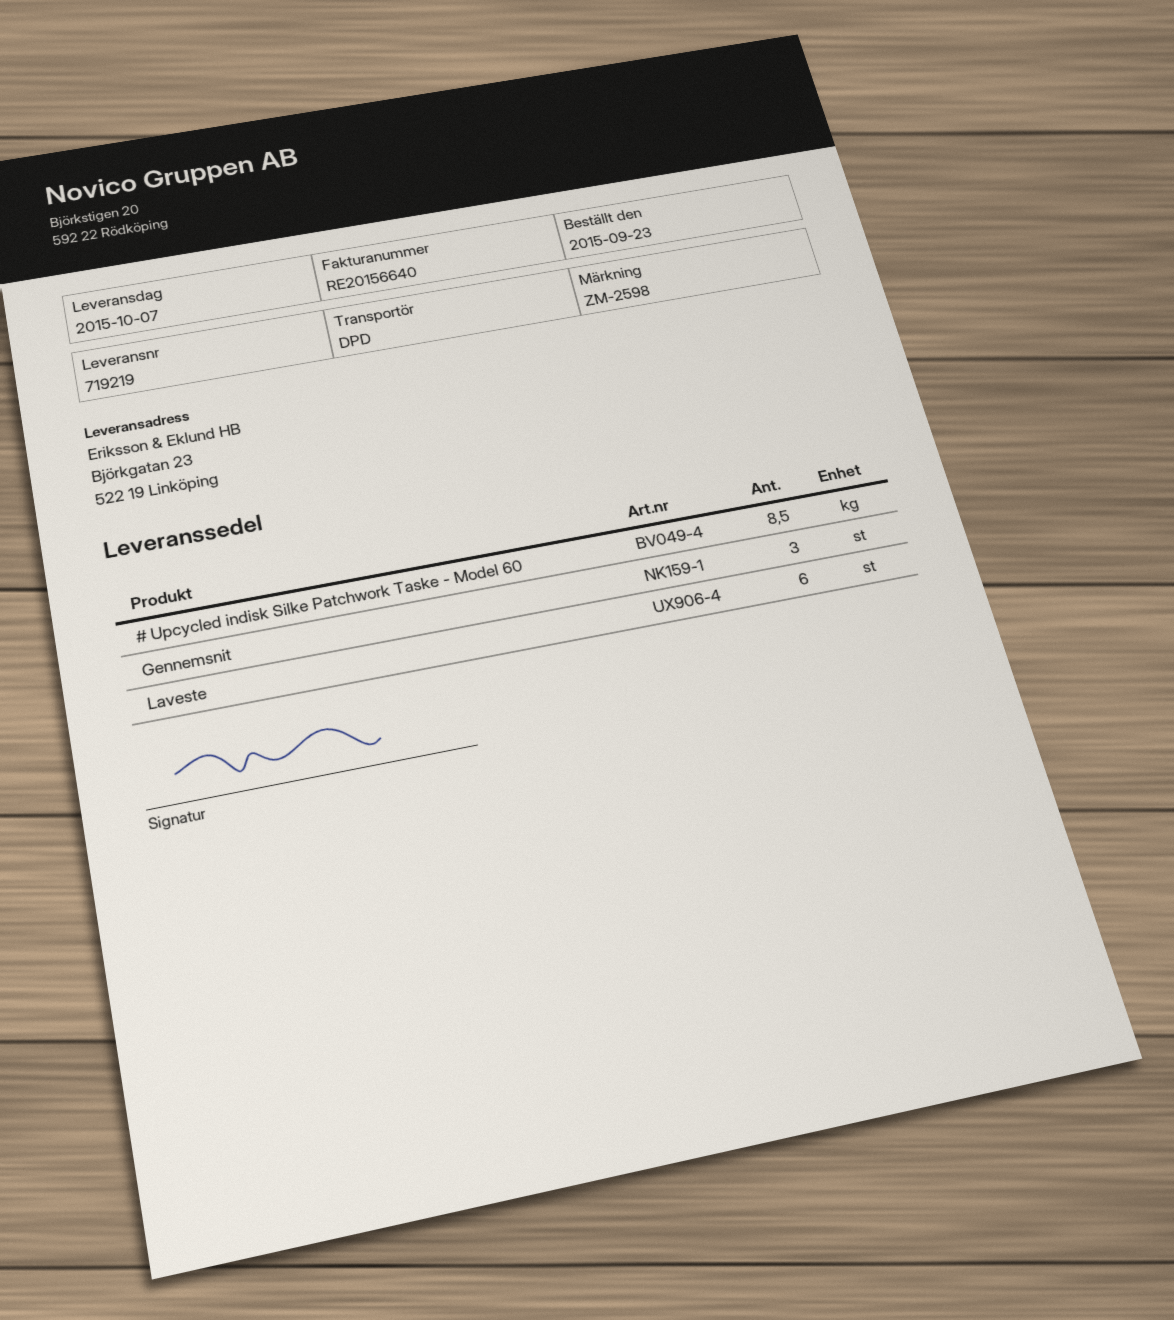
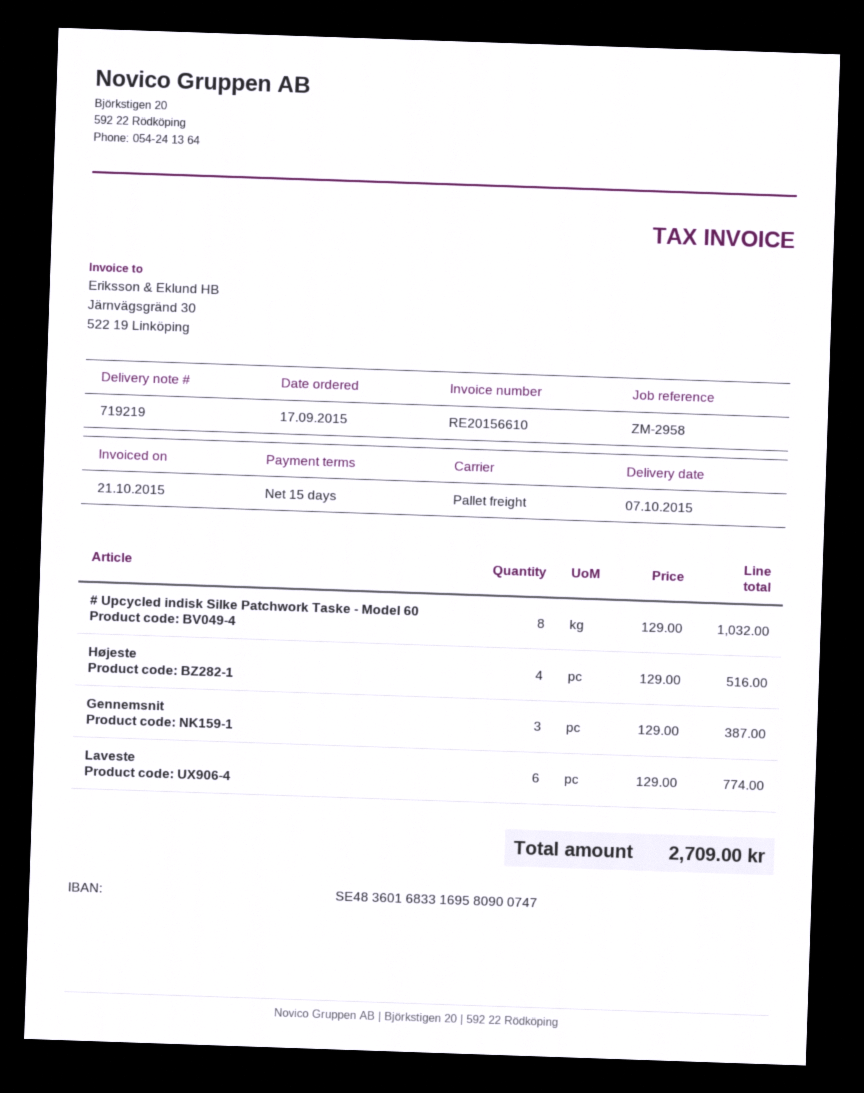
order date: 2015-09-23 -> 2015-09-17
invoice number: RE20156640 -> RE20156610
reference: ZM-2598 -> ZM-2958
shipping method: DPD -> pallet freight
# Upcycled indisk Silke Patchwork Taske - Model 60: 8.5 -> 8
Højeste: none -> 4

